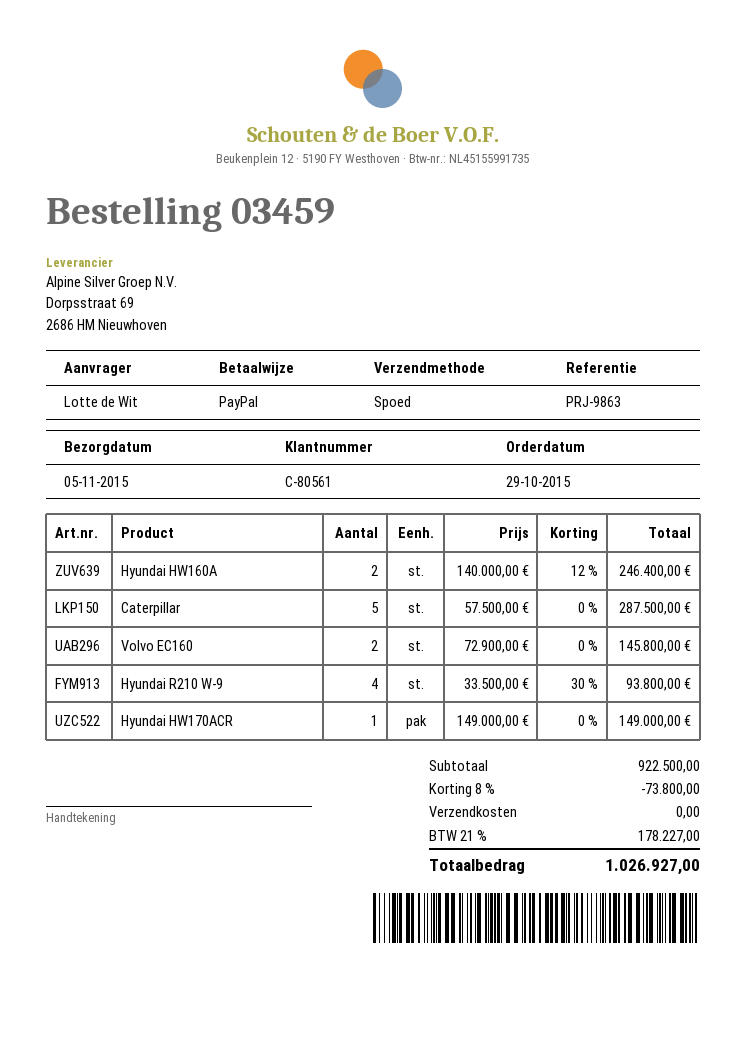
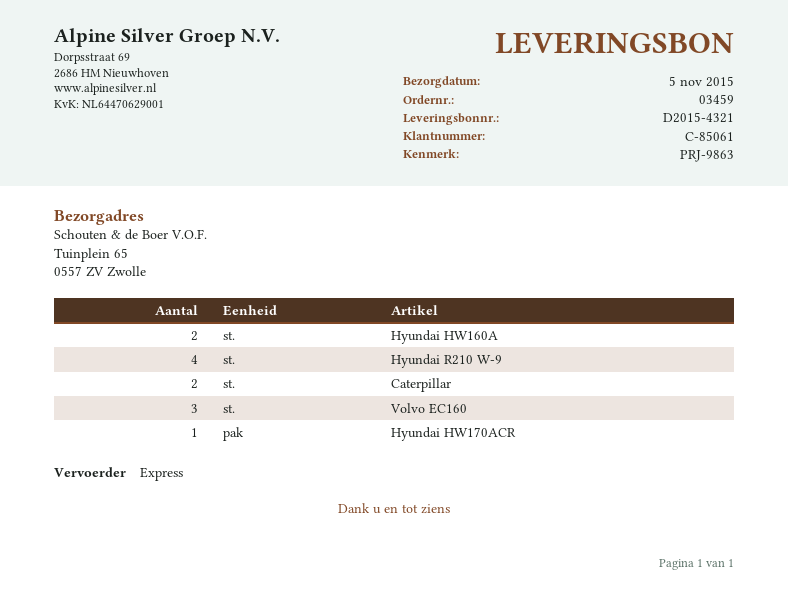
customer number: C-80561 -> C-85061
Caterpillar: 5 -> 2
Volvo EC160: 2 -> 3

